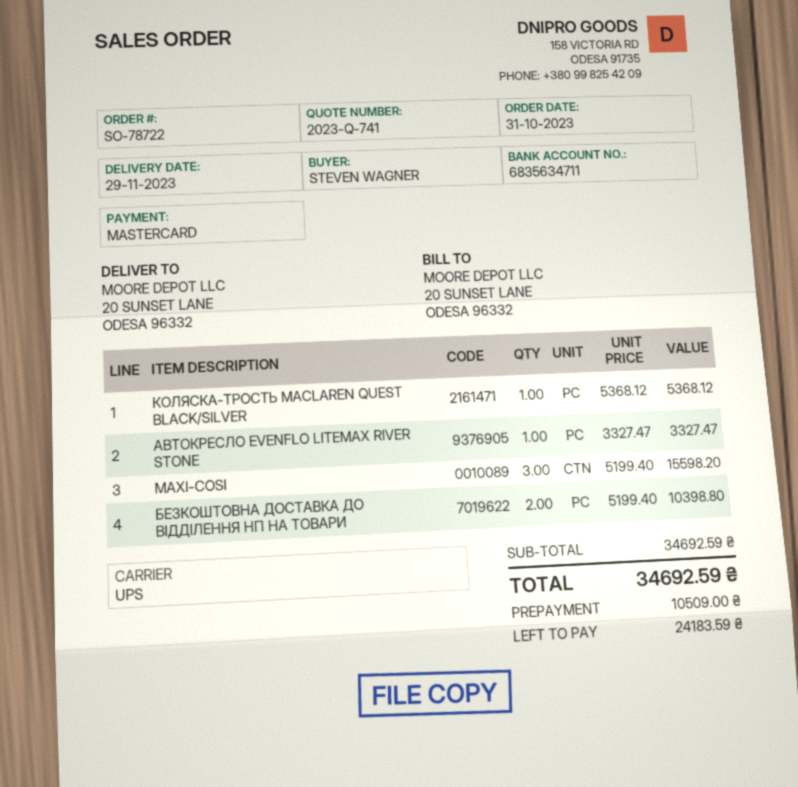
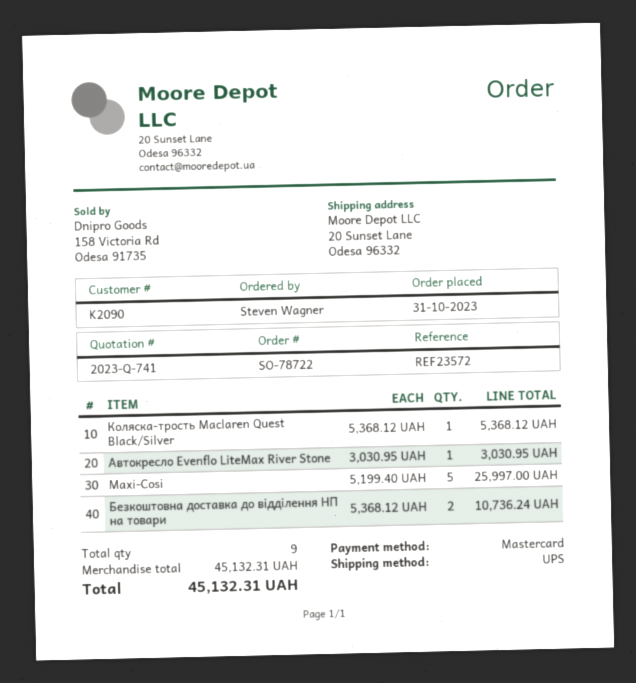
АВТОКРЕСЛО EVENFLO LITEMAX RIVER STONE: 1 x 3327.47 = 3327.47 -> 1 x 3030.95 = 3030.95
MAXI-COSI: 3 x 5199.40 = 15598.20 -> 5 x 5199.40 = 25997.00
БЕЗКОШТОВНА ДОСТАВКА ДО ВІДДІЛЕННЯ НП НА ТОВАРИ: 2 x 5199.40 = 10398.80 -> 2 x 5368.12 = 10736.24
subtotal: 34692.59 -> 45132.31
total: 34692.59 -> 45132.31

